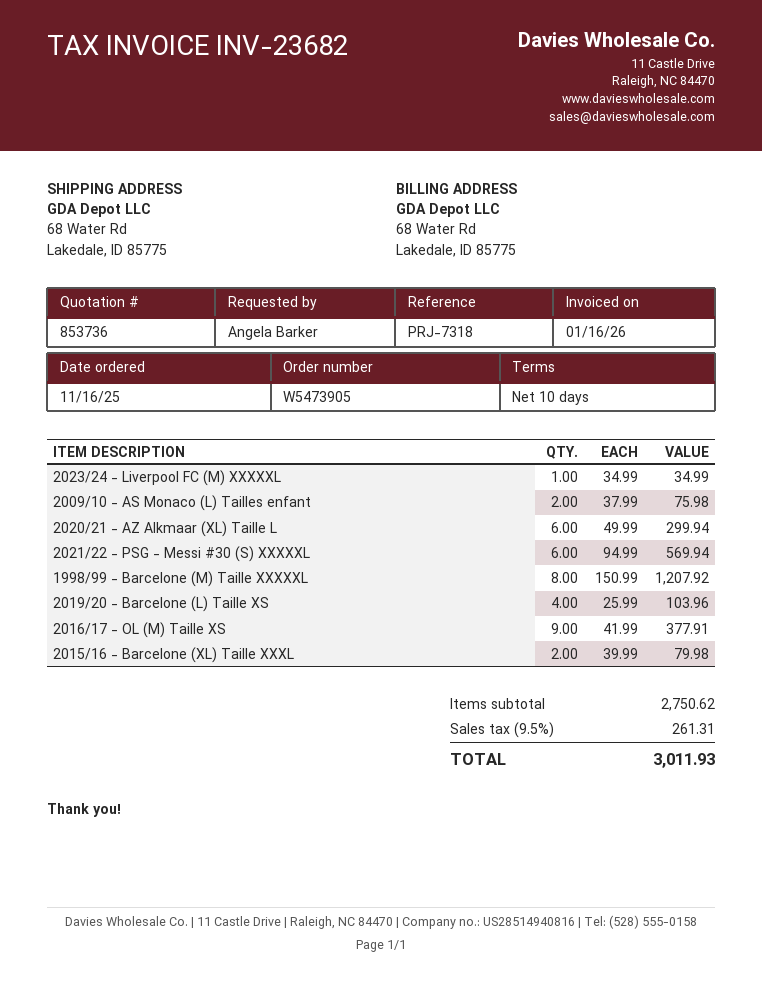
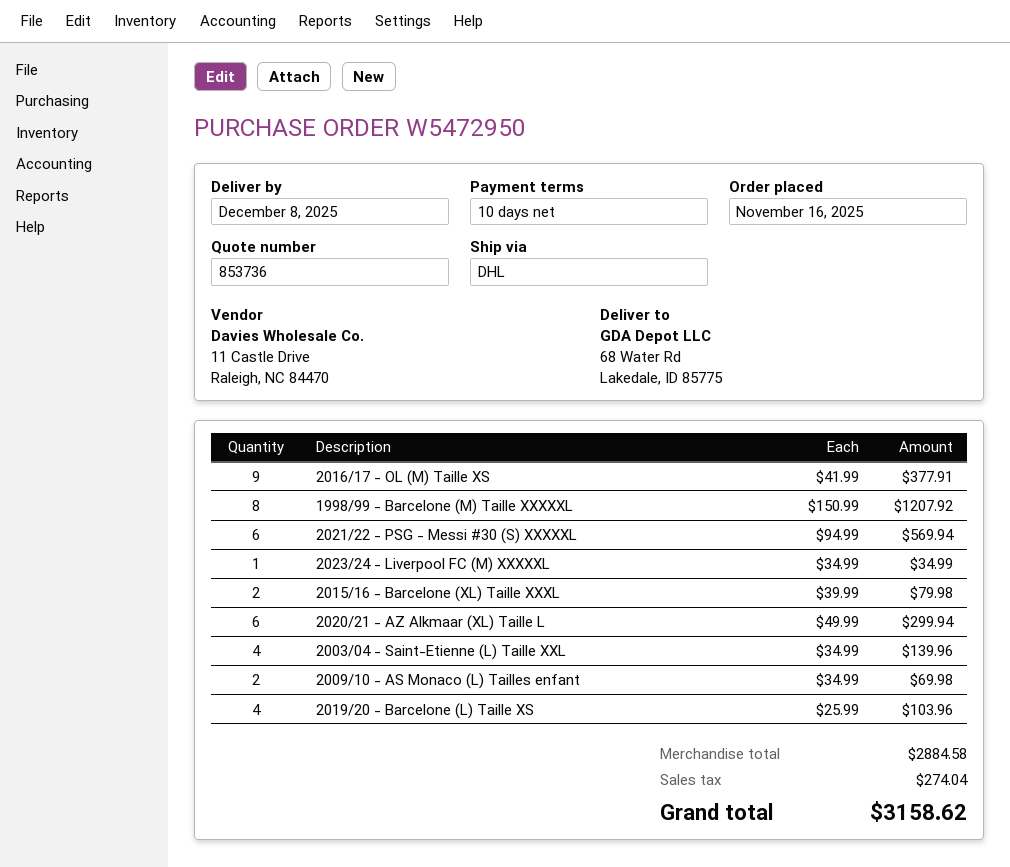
order number: W5473905 -> W5472950
2009/10 - AS Monaco (L) Tailles enfant: 2 x 37.99 = 75.98 -> 2 x 34.99 = 69.98
2003/04 - Saint-Etienne (L) Taille XXL: none -> 4 x 34.99 = 139.96
subtotal: 2750.62 -> 2884.58
tax: 261.31 -> 274.04
total: 3011.93 -> 3158.62

